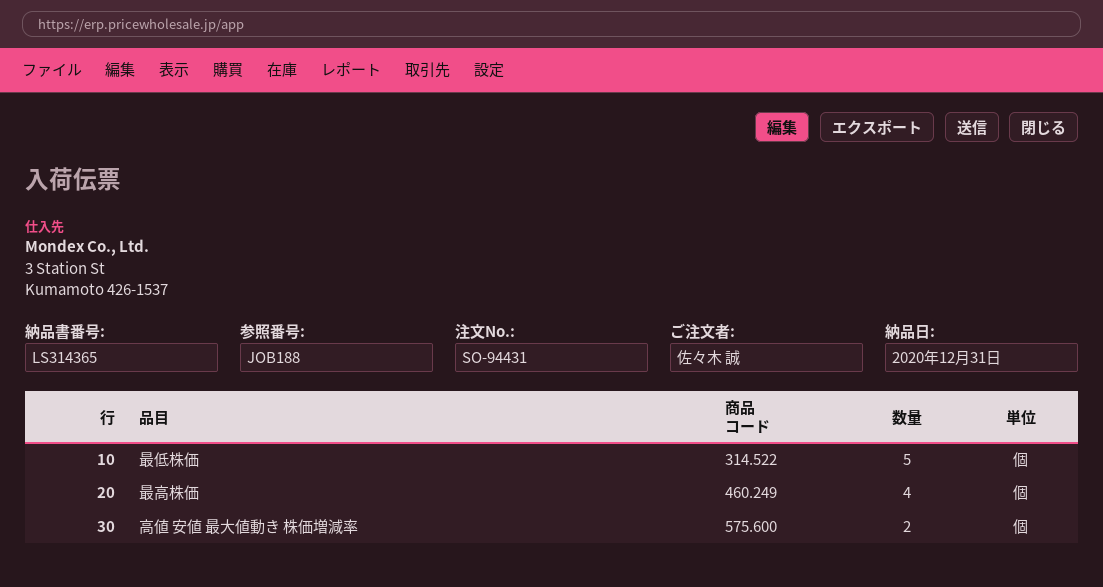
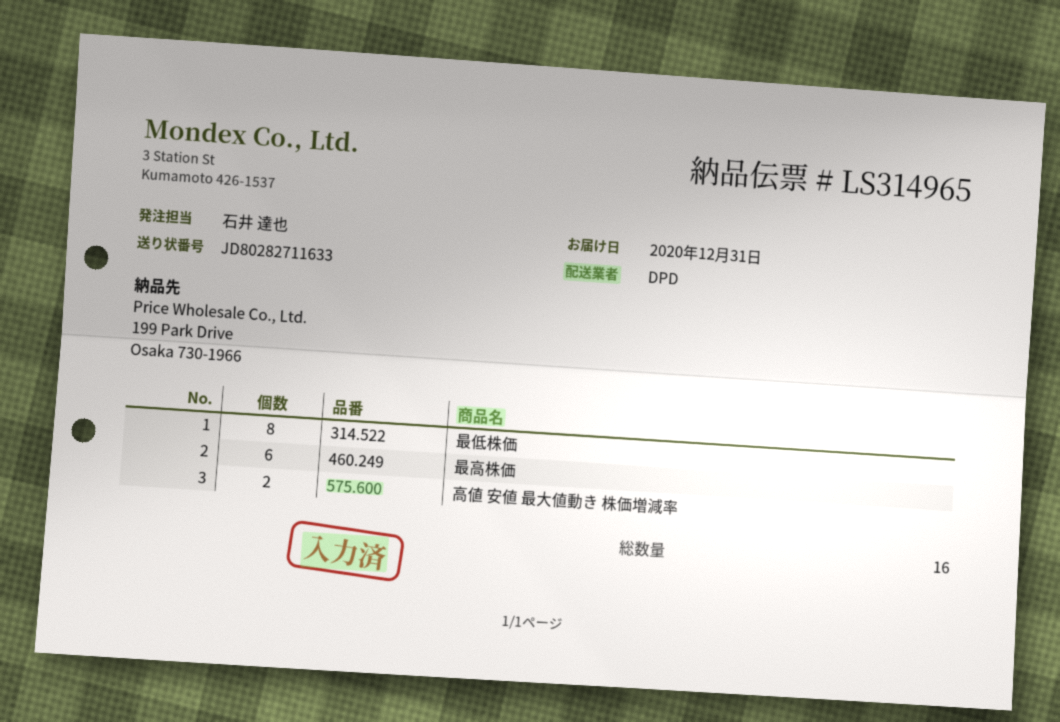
delivery note number: LS314365 -> LS314965
ordered by: 佐々木 誠 -> 石井 達也
最低株価: 5 -> 8
最高株価: 4 -> 6

